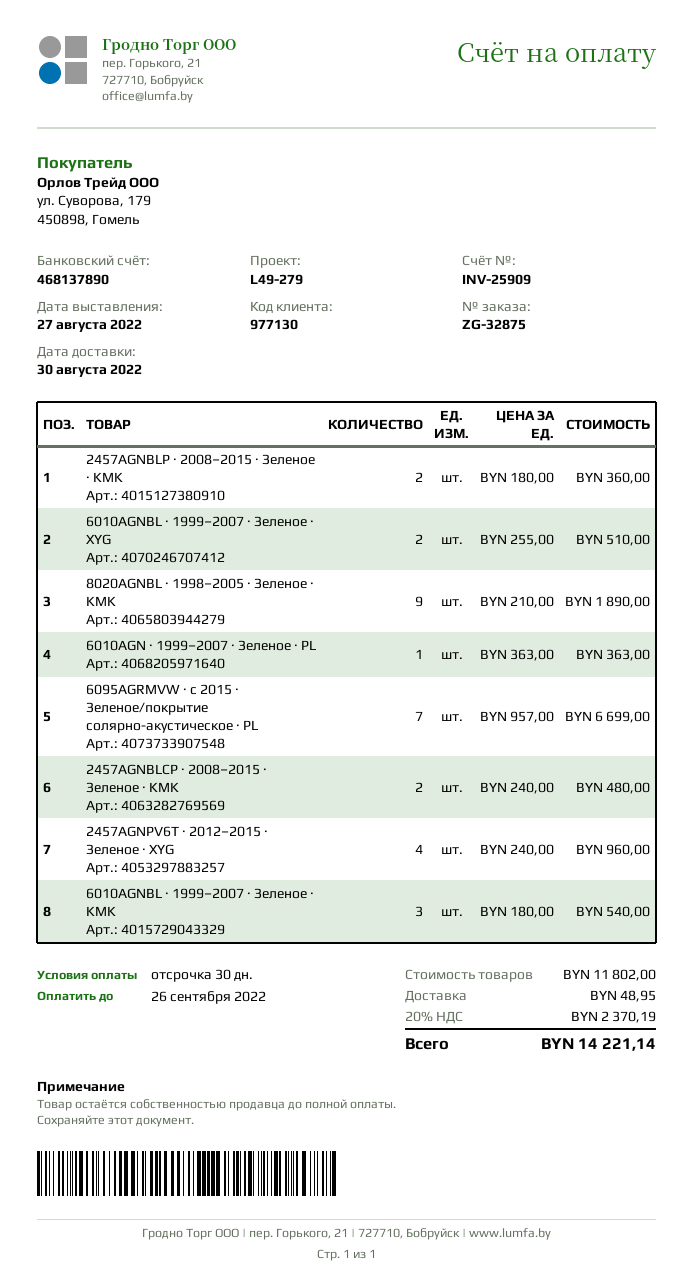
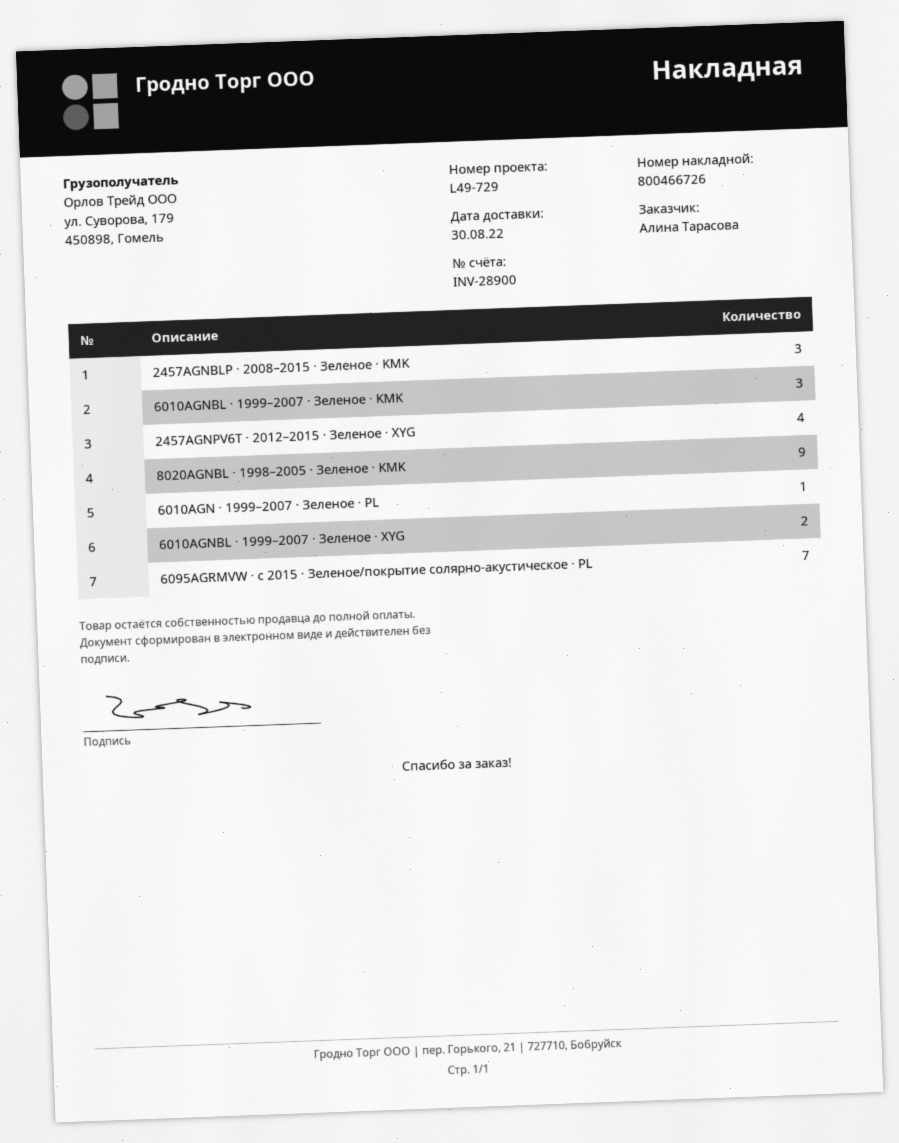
invoice number: INV-25909 -> INV-28900
reference: L49-279 -> L49-729
2457AGNBLP · 2008–2015 · Зеленое · KMK: 2 -> 3
2457AGNBLCP · 2008–2015 · Зеленое · KMK: 2 -> none

